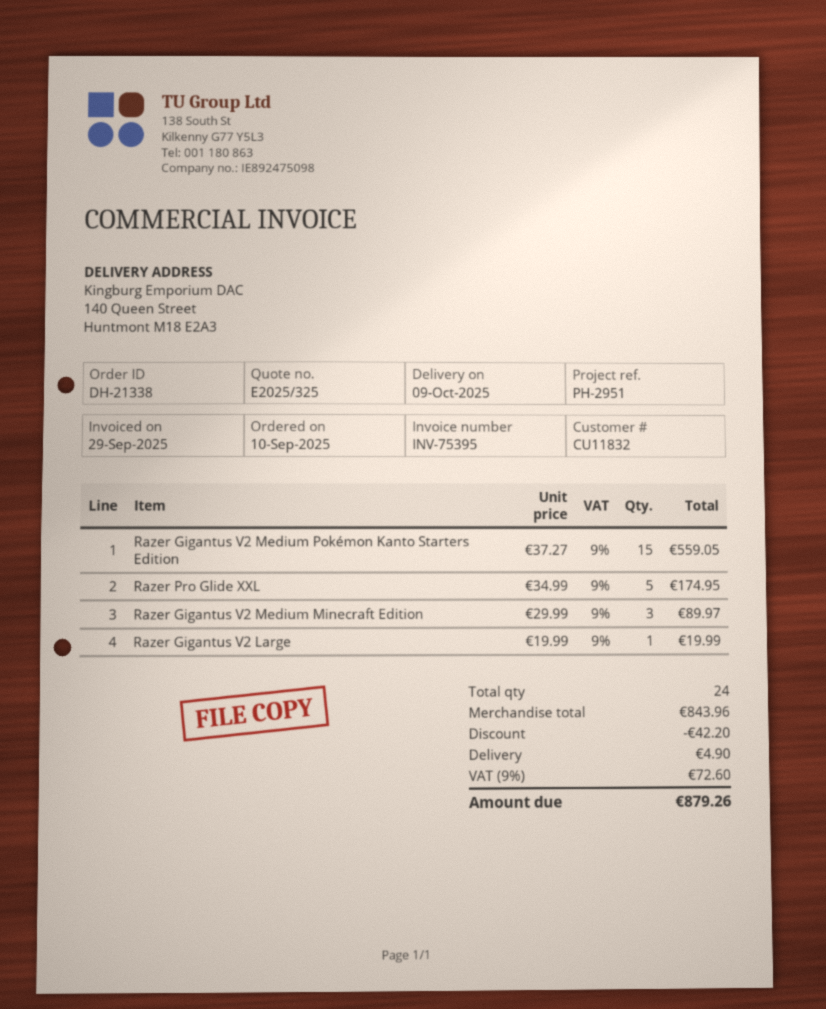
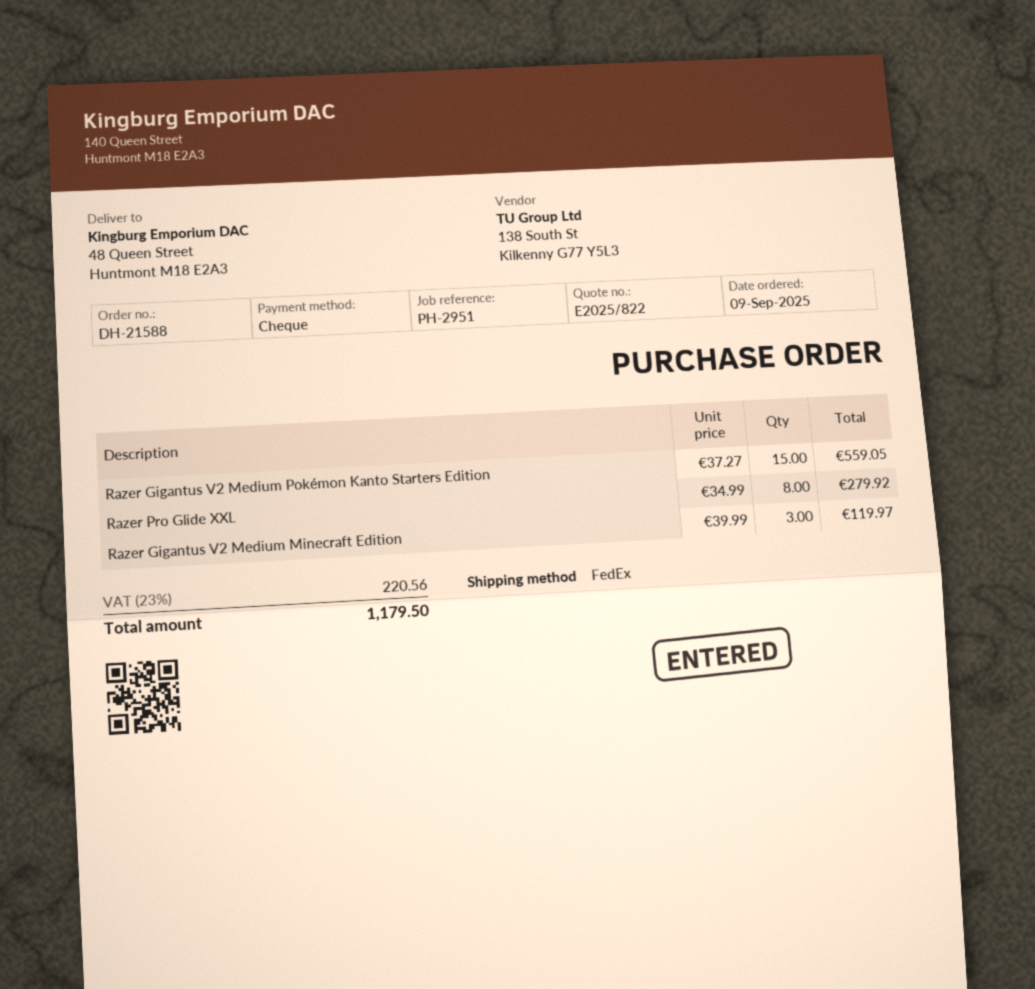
quote number: E2025/325 -> E2025/822
order number: DH-21338 -> DH-21588
order date: 2025-09-10 -> 2025-09-09
ship to: 140 Queen Street, Huntmont M18 E2A3 -> 48 Queen Street, Huntmont M18 E2A3
Razer Pro Glide XXL: 5 x 34.99 = 174.95 -> 8 x 34.99 = 279.92
Razer Gigantus V2 Medium Minecraft Edition: 3 x 29.99 = 89.97 -> 3 x 39.99 = 119.97
Razer Gigantus V2 Large: 1 x 19.99 = 19.99 -> none
discount: 42.20 -> none
shipping: 4.90 -> none
tax: 9% = 72.60 -> 23% = 220.56
total: 879.26 -> 1179.50

